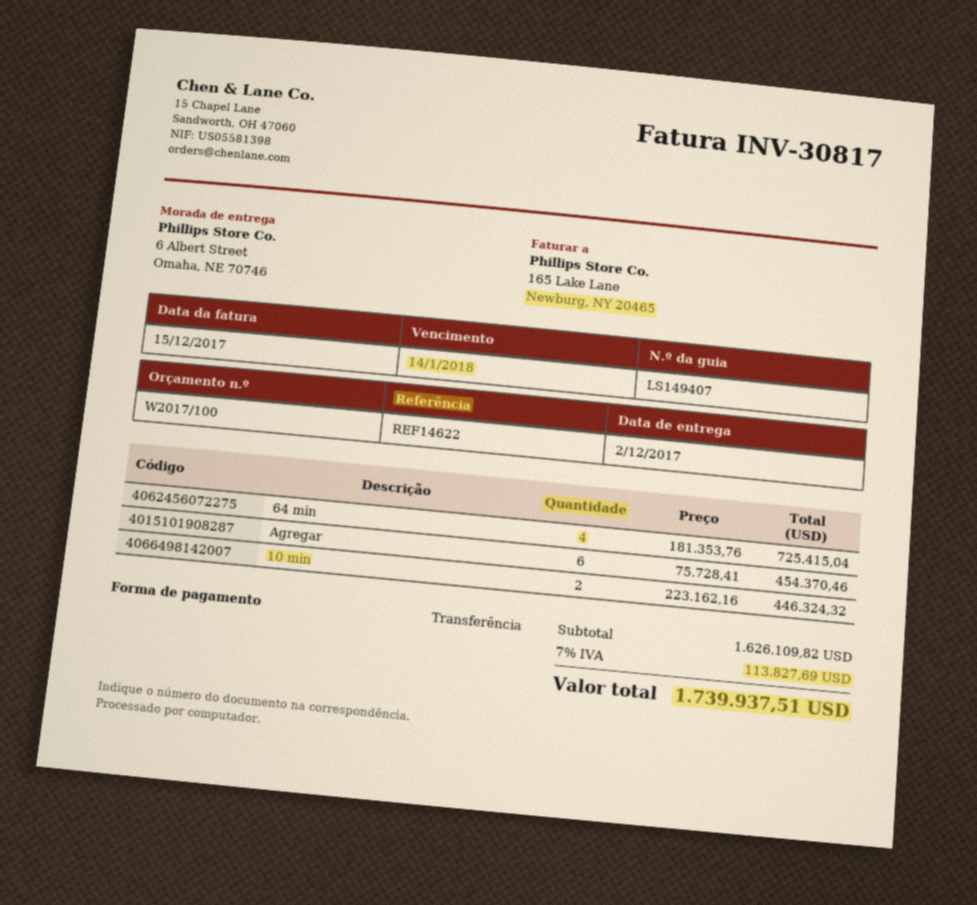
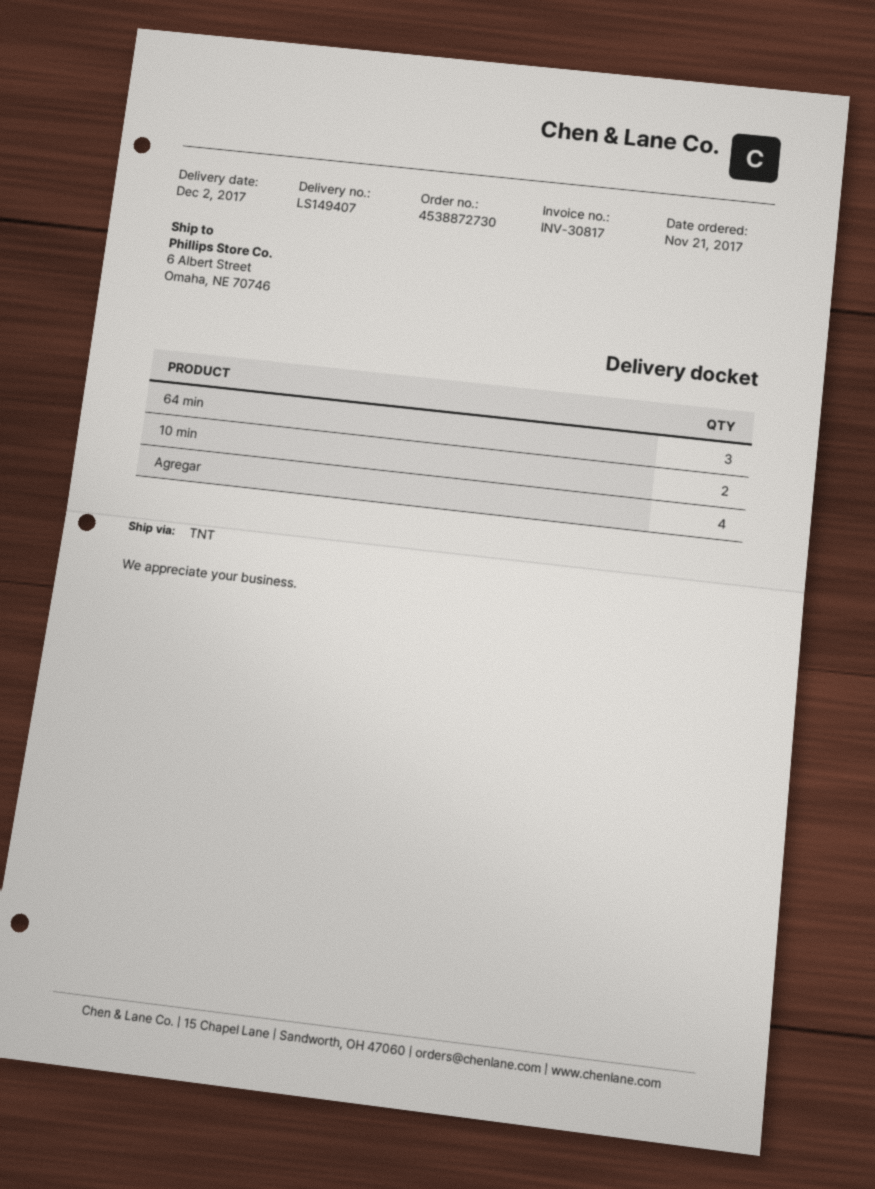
64 min: 4 -> 3
Agregar: 6 -> 4

